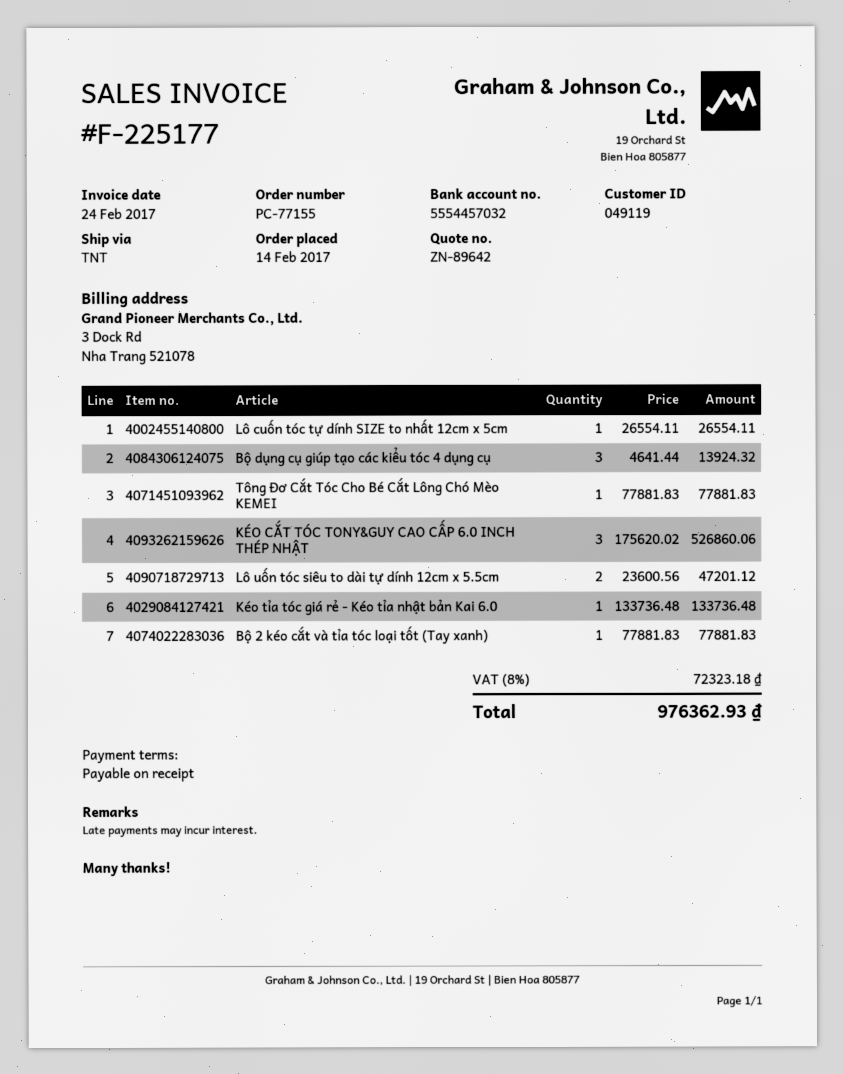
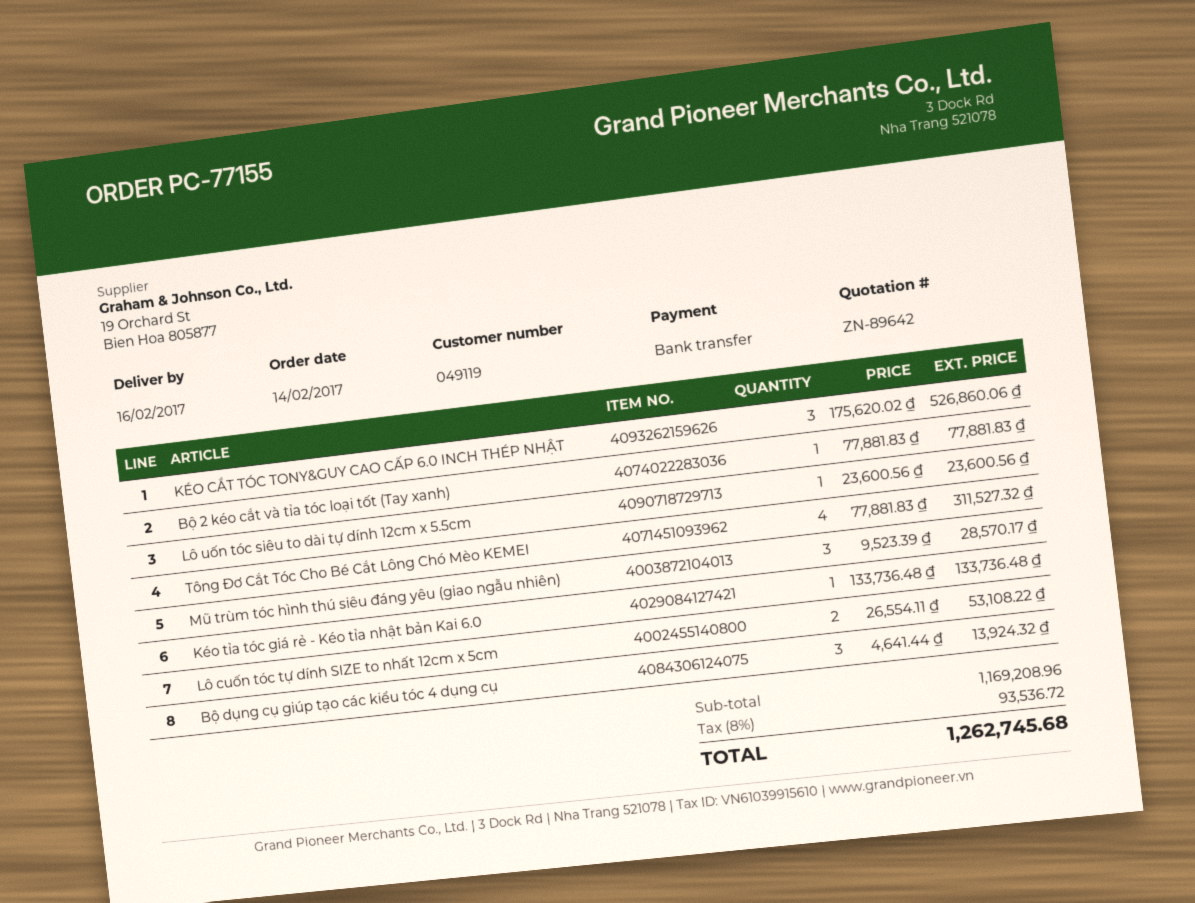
Lô cuốn tóc tự dính SIZE to nhất 12cm x 5cm: 1 x 26554.11 = 26554.11 -> 2 x 26554.11 = 53108.22
Tông Đơ Cắt Tóc Cho Bé Cắt Lông Chó Mèo KEMEI: 1 x 77881.83 = 77881.83 -> 4 x 77881.83 = 311527.32
Lô uốn tóc siêu to dài tự dính 12cm x 5.5cm: 2 x 23600.56 = 47201.12 -> 1 x 23600.56 = 23600.56
Mũ trùm tóc hình thú siêu đáng yêu (giao ngẫu nhiên): none -> 3 x 9523.39 = 28570.17
tax: 8% = 72323.18 -> 8% = 93536.72
total: 976362.93 -> 1262745.68

